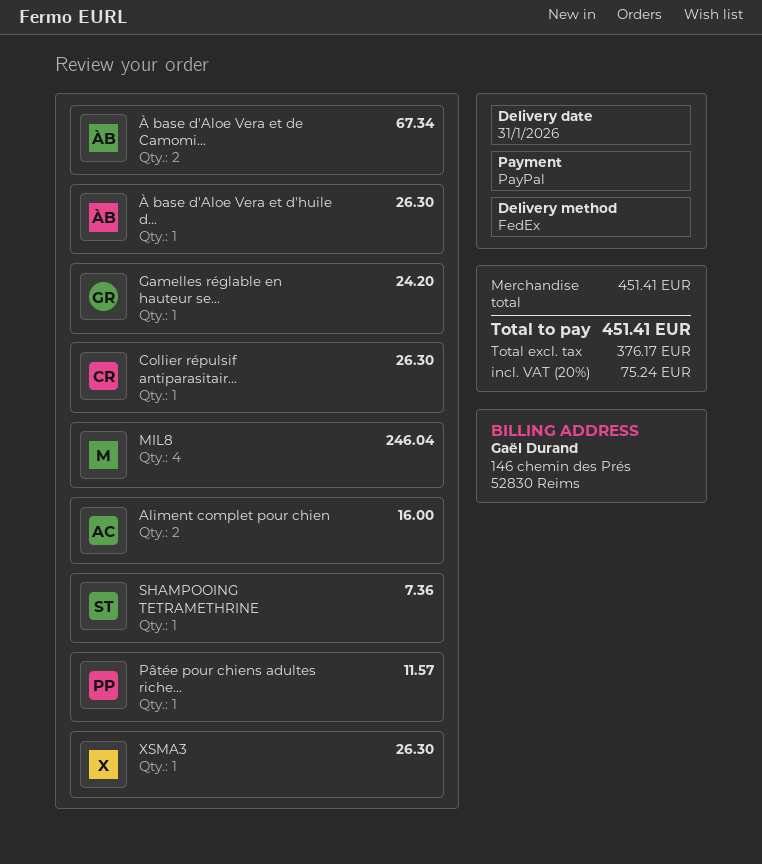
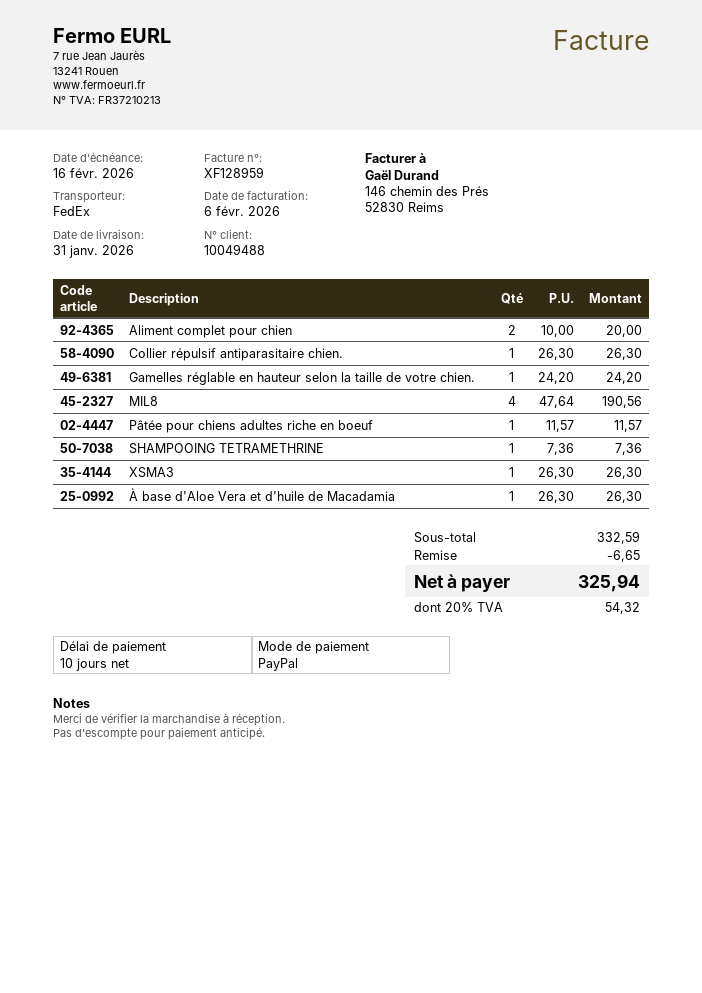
À base d'Aloe Vera et de Camomi...: 2 for 67.34 -> none
MIL8: 4 for 246.04 -> 4 for 190.56
Aliment complet pour chien: 2 for 16.00 -> 2 for 20.00
subtotal: 451.41 -> 332.59
discount: none -> 6.65
tax: 20% = 75.24 -> 20% = 54.32
total: 451.41 -> 325.94

